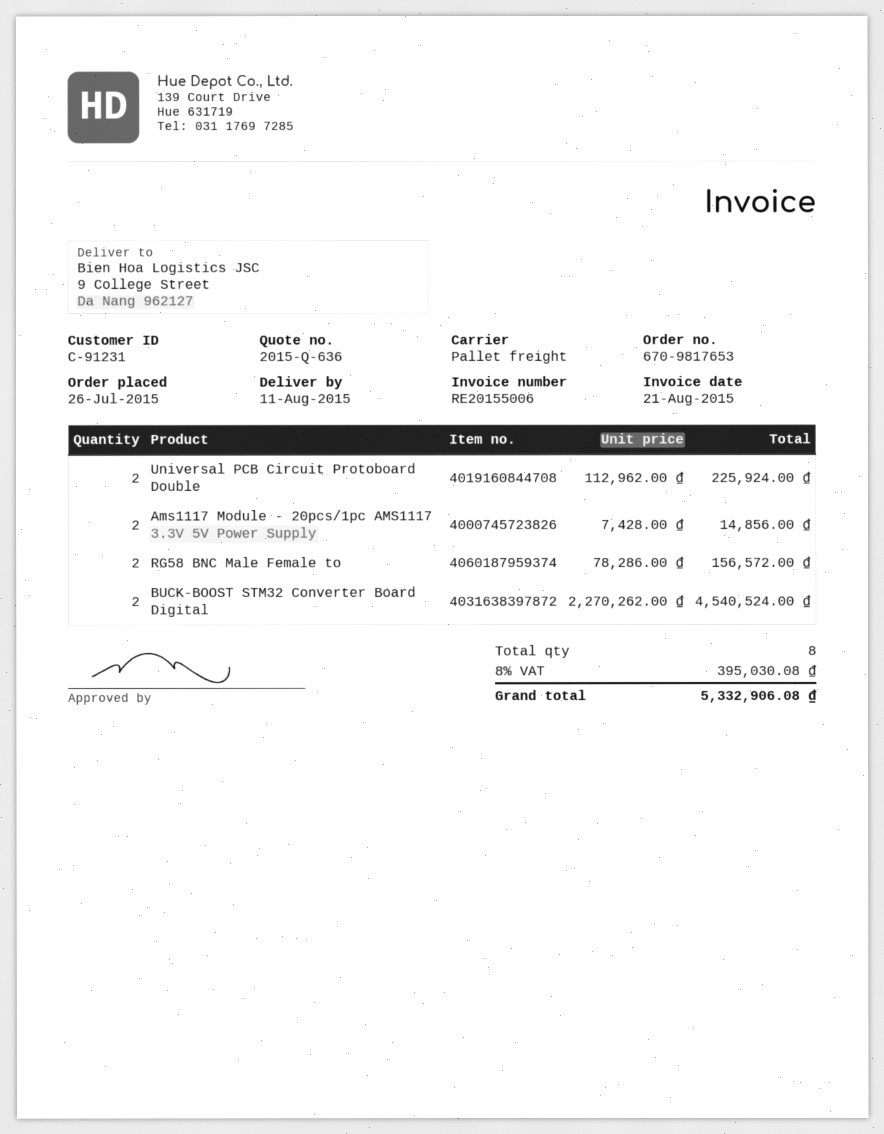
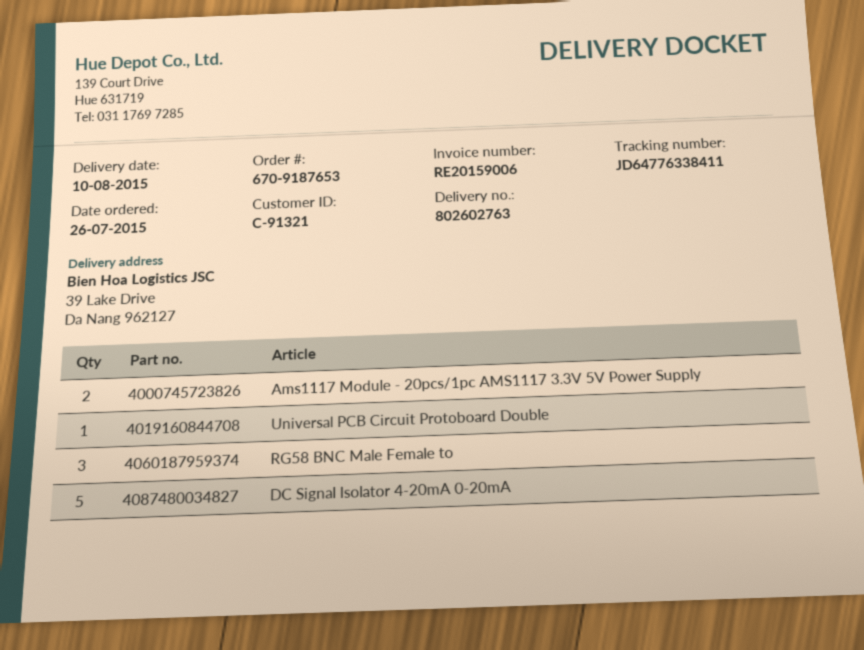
order number: 670-9817653 -> 670-9187653
delivery date: 2015-08-11 -> 2015-08-10
invoice number: RE20155006 -> RE20159006
customer number: C-91231 -> C-91321
ship to: 9 College Street, Da Nang 962127 -> 39 Lake Drive, Da Nang 962127
Universal PCB Circuit Protoboard Double: 2 -> 1
RG58 BNC Male Female to: 2 -> 3
BUCK-BOOST STM32 Converter Board Digital: 2 -> none
DC Signal Isolator 4-20mA 0-20mA: none -> 5

